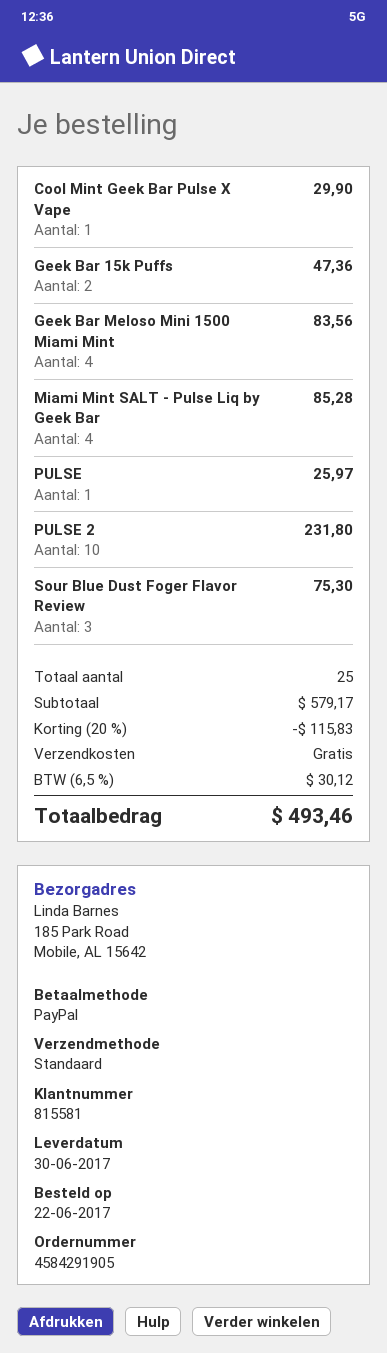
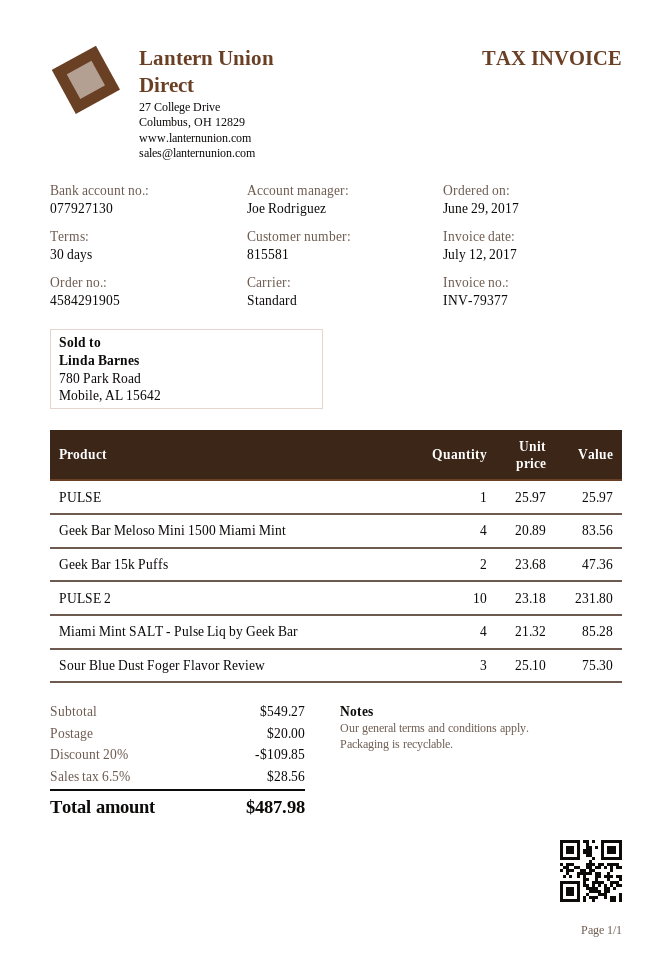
order date: 2017-06-22 -> 2017-06-29
Cool Mint Geek Bar Pulse X Vape: 1 for 29.90 -> none
subtotal: 579.17 -> 549.27
discount: 20% = 115.83 -> 20% = 109.85
shipping: 0.00 -> 20.00
tax: 6.5% = 30.12 -> 6.5% = 28.56
total: 493.46 -> 487.98

